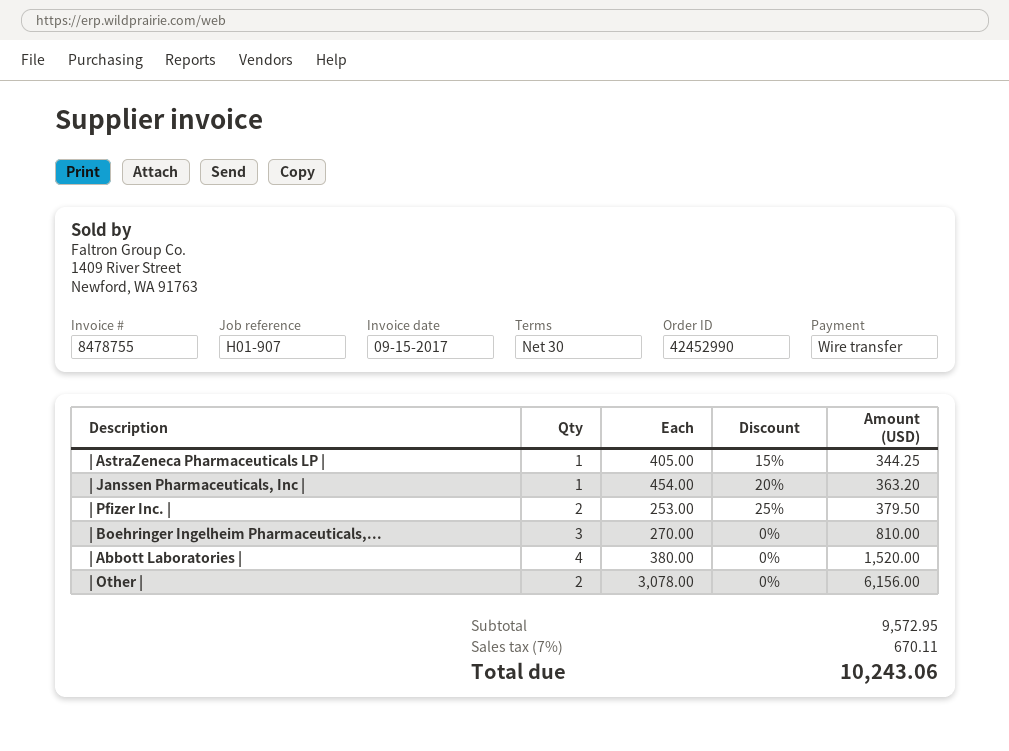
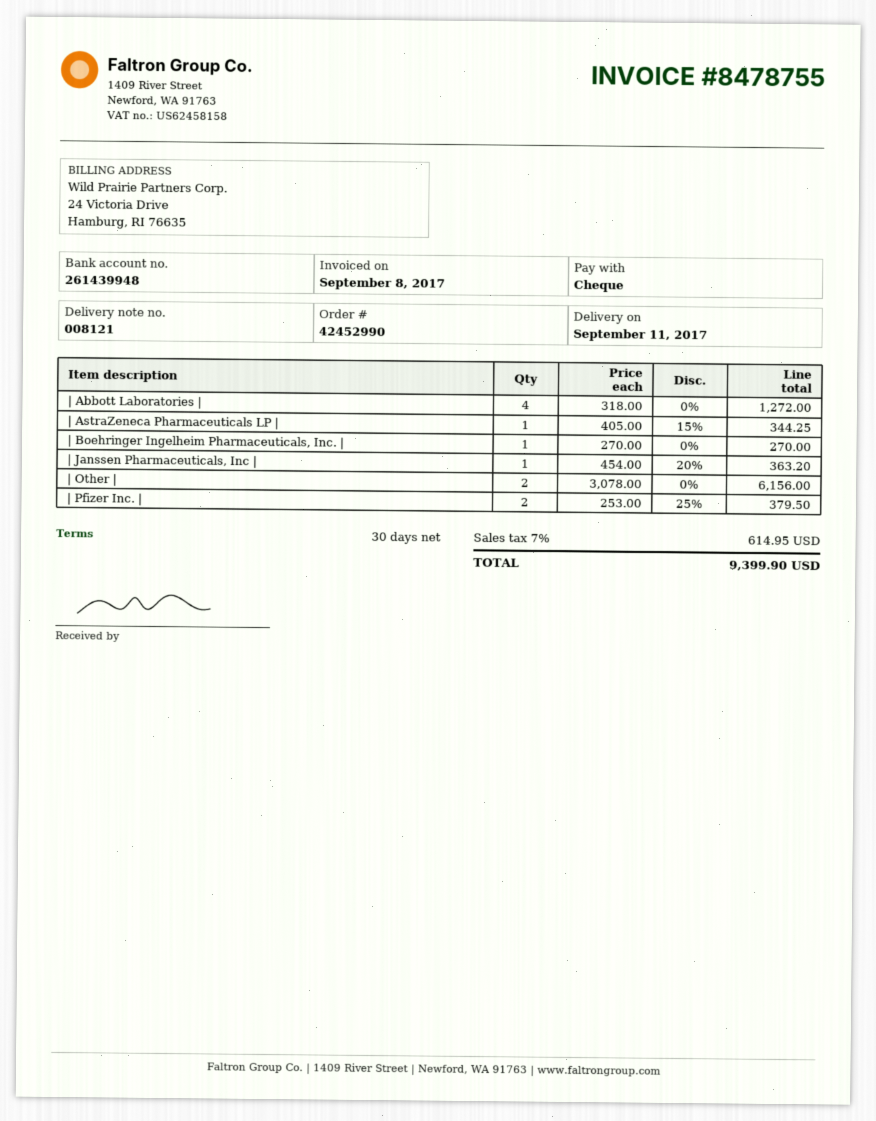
invoice date: 2017-09-15 -> 2017-09-08
payment method: bank transfer -> cheque
| Boehringer Ingelheim Pharmaceuticals,...: 3 x 270.00 = 810.00 -> 1 x 270.00 = 270.00
| Abbott Laboratories |: 4 x 380.00 = 1520.00 -> 4 x 318.00 = 1272.00
tax: 7% = 670.11 -> 7% = 614.95
total: 10243.06 -> 9399.90

